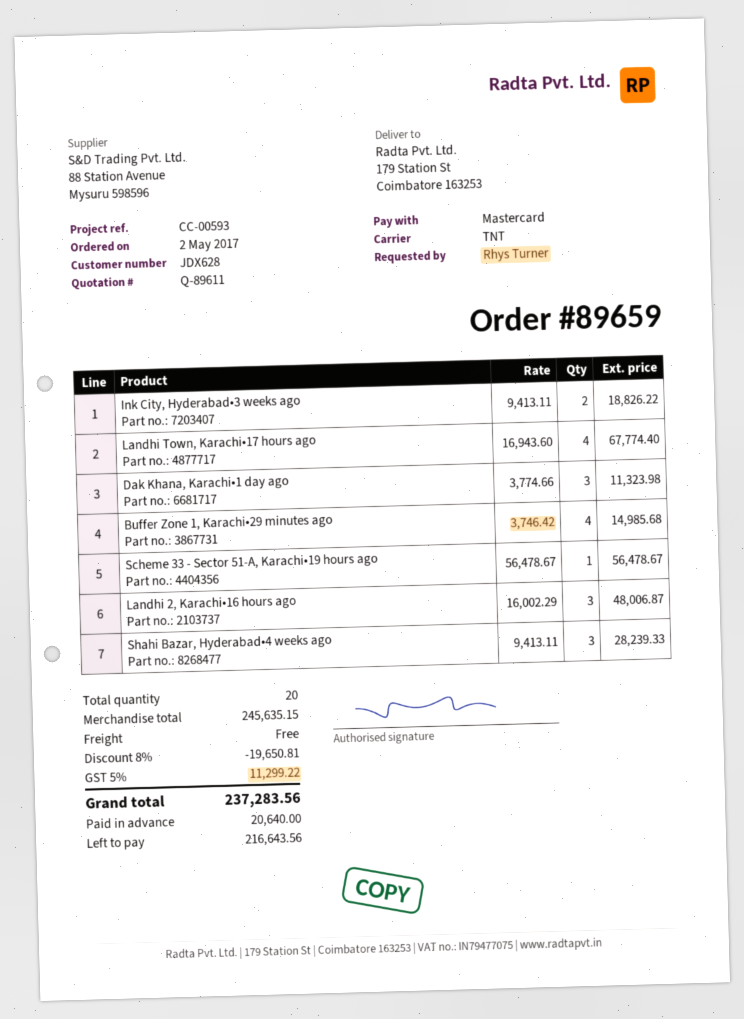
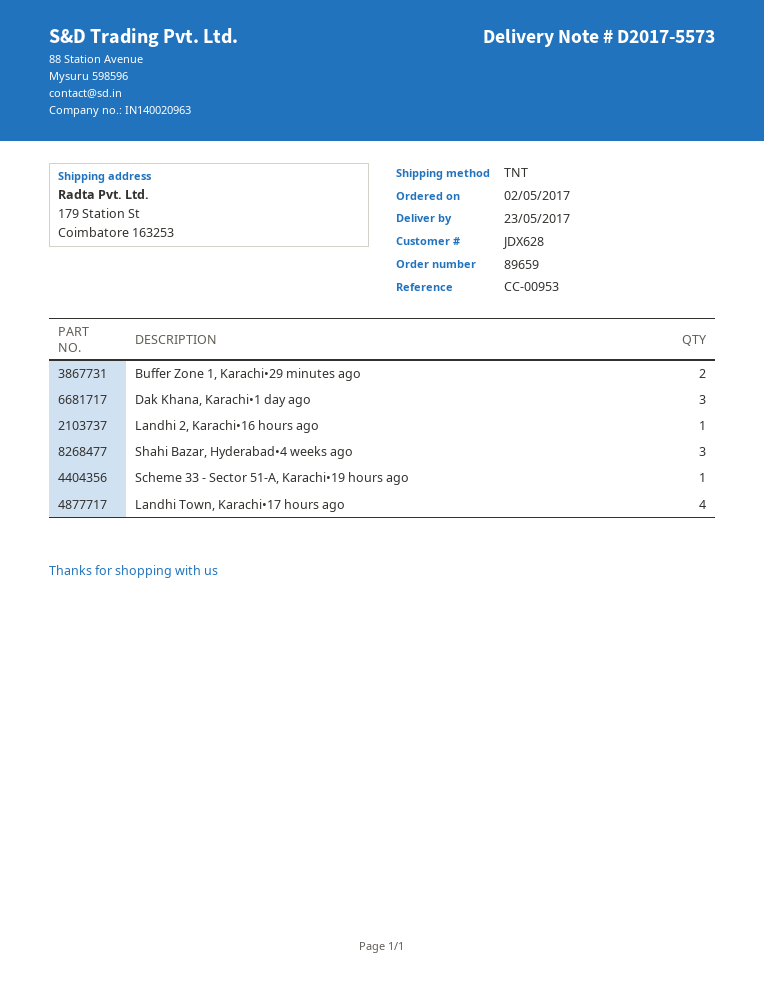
reference: CC-00593 -> CC-00953
Ink City, Hyderabad•3 weeks ago: 2 -> none
Buffer Zone 1, Karachi•29 minutes ago: 4 -> 2
Landhi 2, Karachi•16 hours ago: 3 -> 1

